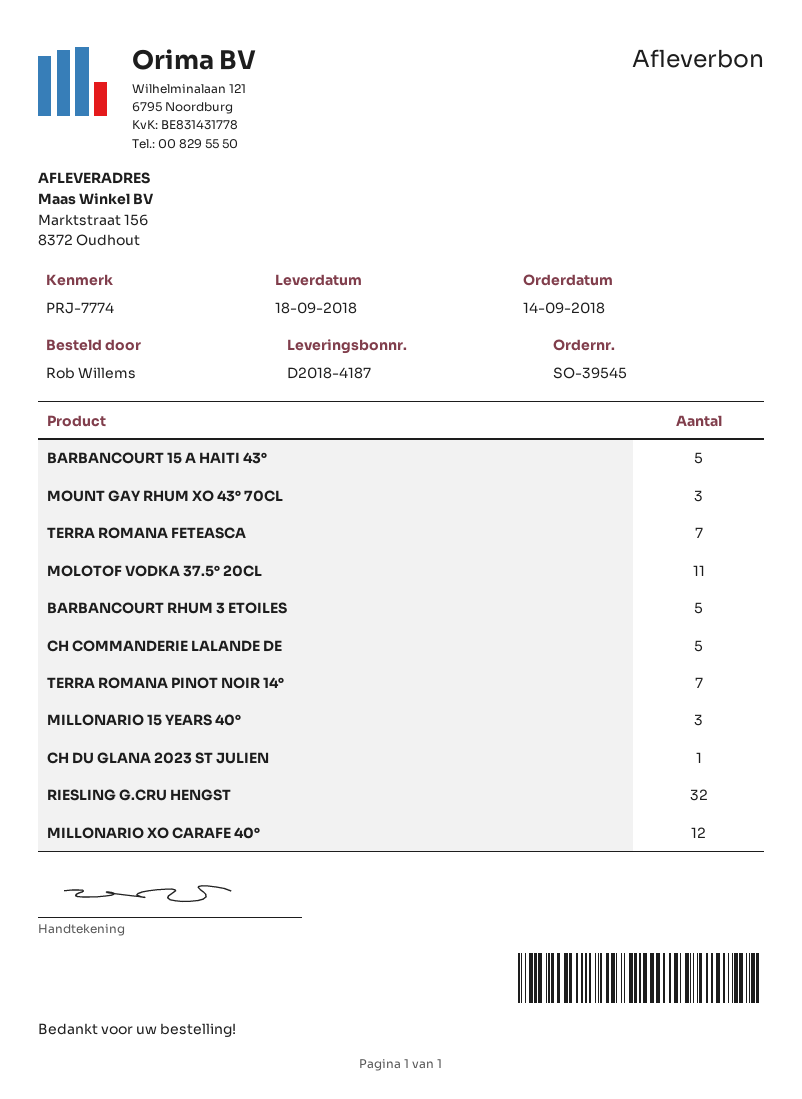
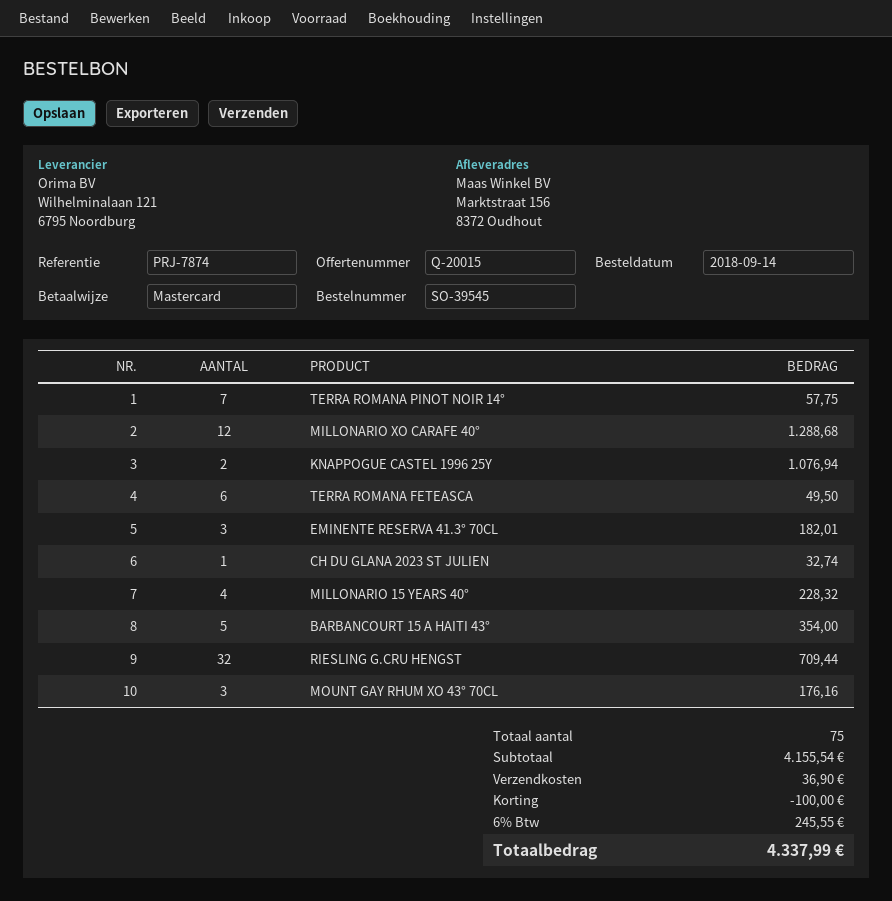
reference: PRJ-7774 -> PRJ-7874
TERRA ROMANA FETEASCA: 7 -> 6
MOLOTOF VODKA 37.5° 20CL: 11 -> none
BARBANCOURT RHUM 3 ETOILES: 5 -> none
CH COMMANDERIE LALANDE DE: 5 -> none
MILLONARIO 15 YEARS 40°: 3 -> 4
KNAPPOGUE CASTEL 1996 25Y: none -> 2
EMINENTE RESERVA 41.3° 70CL: none -> 3

